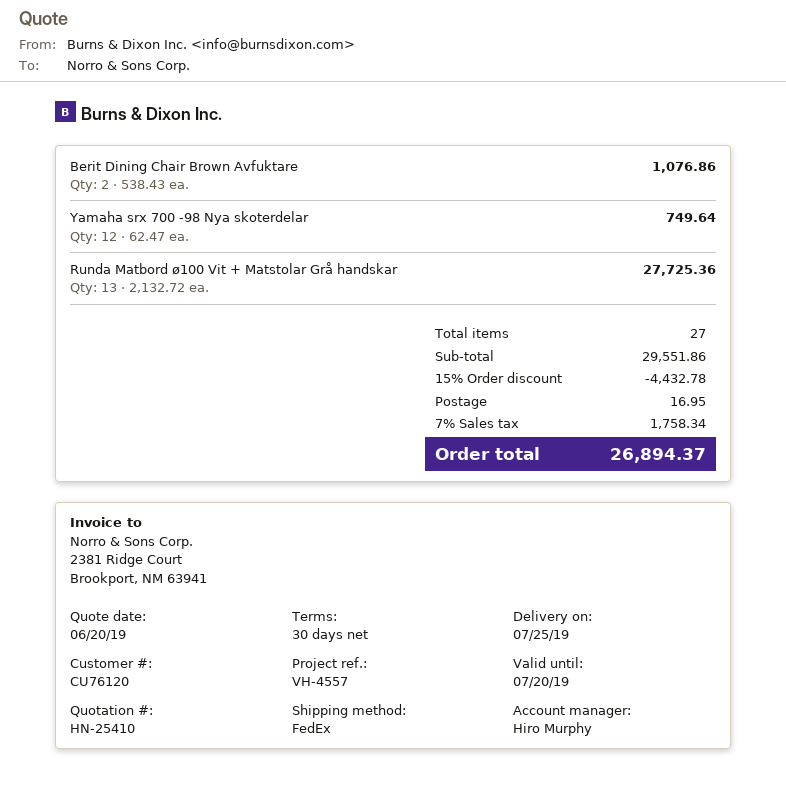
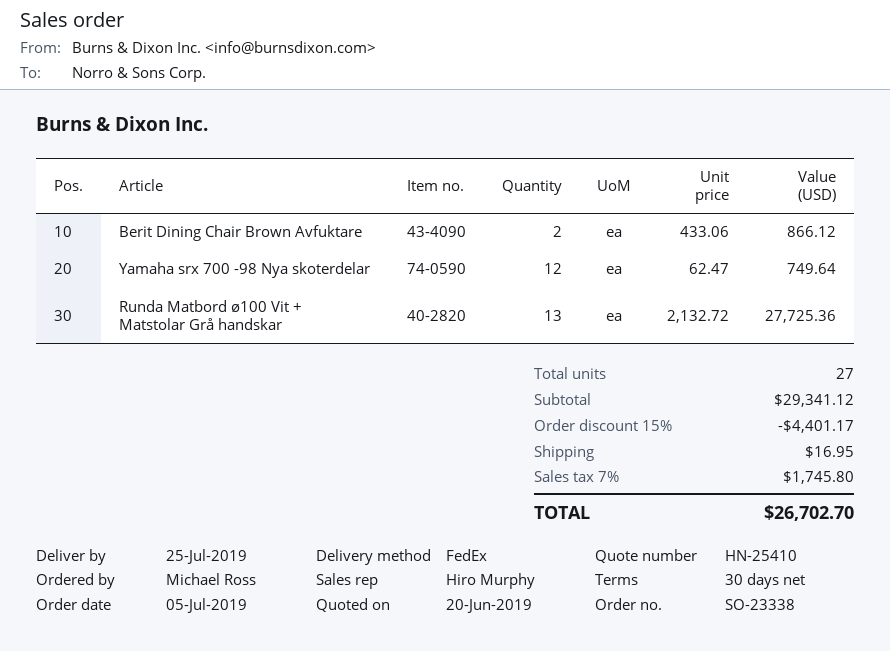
Berit Dining Chair Brown Avfuktare: 2 x 538.43 = 1076.86 -> 2 x 433.06 = 866.12
subtotal: 29551.86 -> 29341.12
discount: 15% = 4432.78 -> 15% = 4401.17
tax: 7% = 1758.34 -> 7% = 1745.80
total: 26894.37 -> 26702.70

